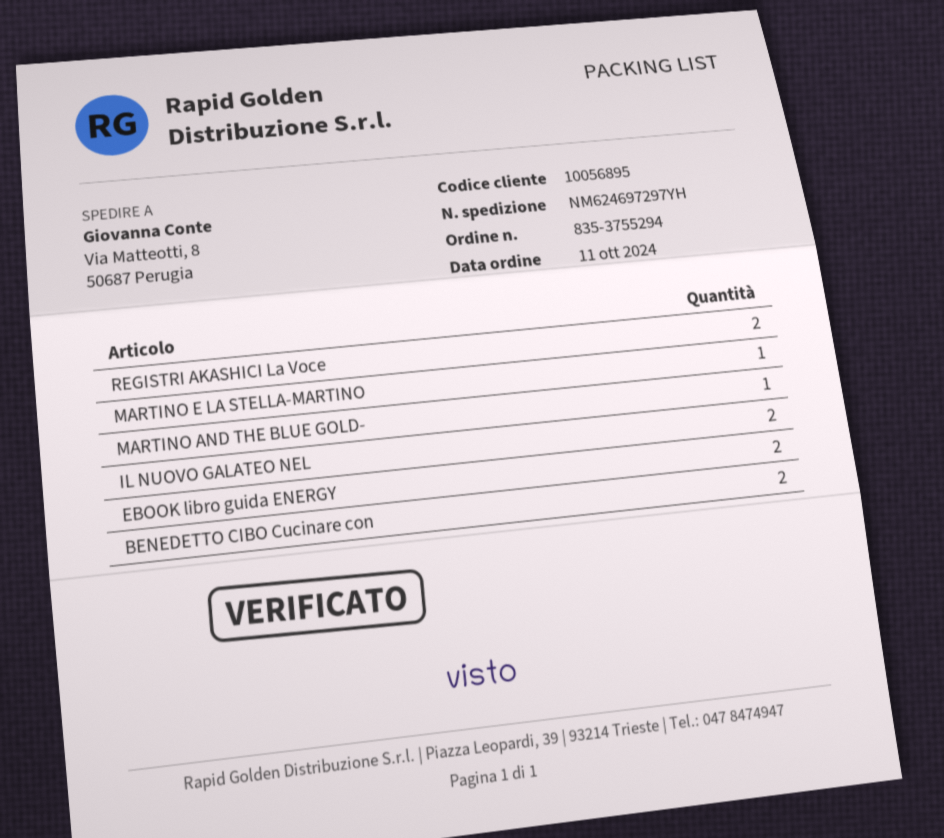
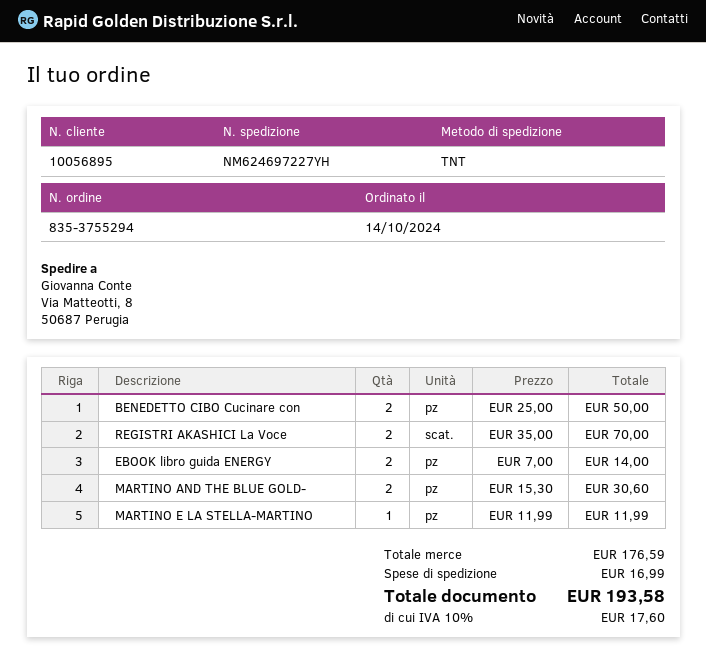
order date: 2024-10-11 -> 2024-10-14
tracking number: NM624697297YH -> NM624697227YH
MARTINO AND THE BLUE GOLD-: 1 -> 2
IL NUOVO GALATEO NEL: 2 -> none

